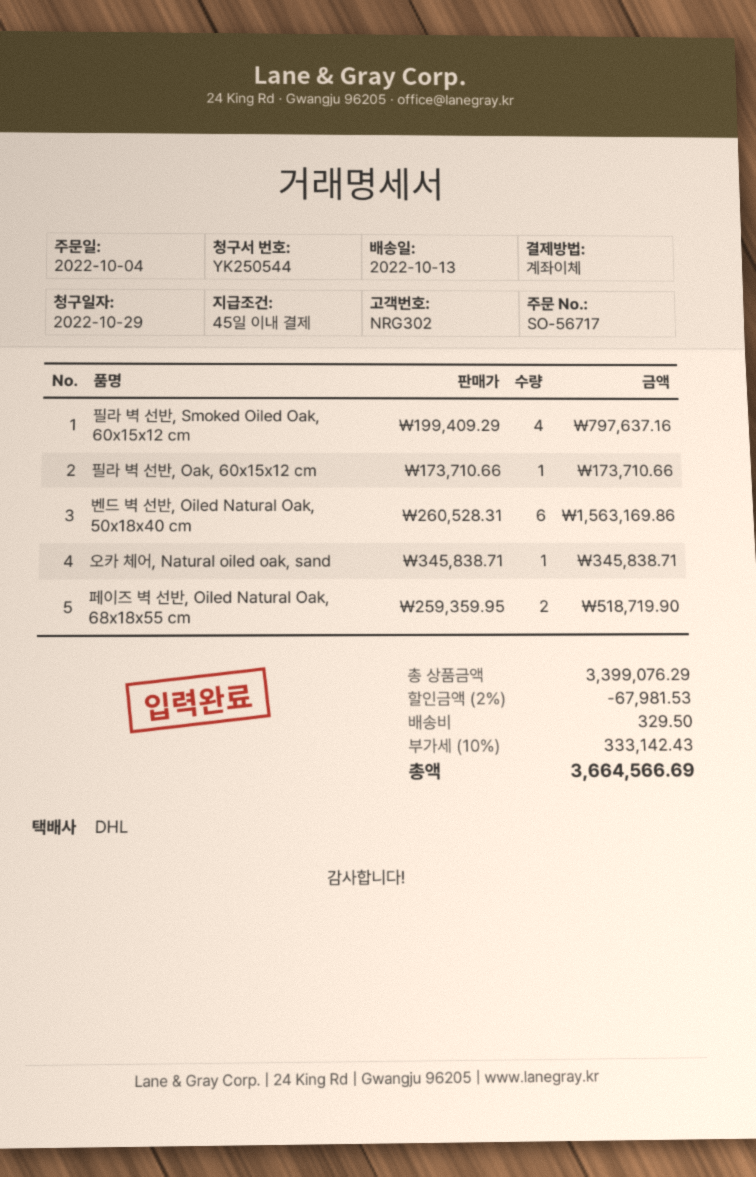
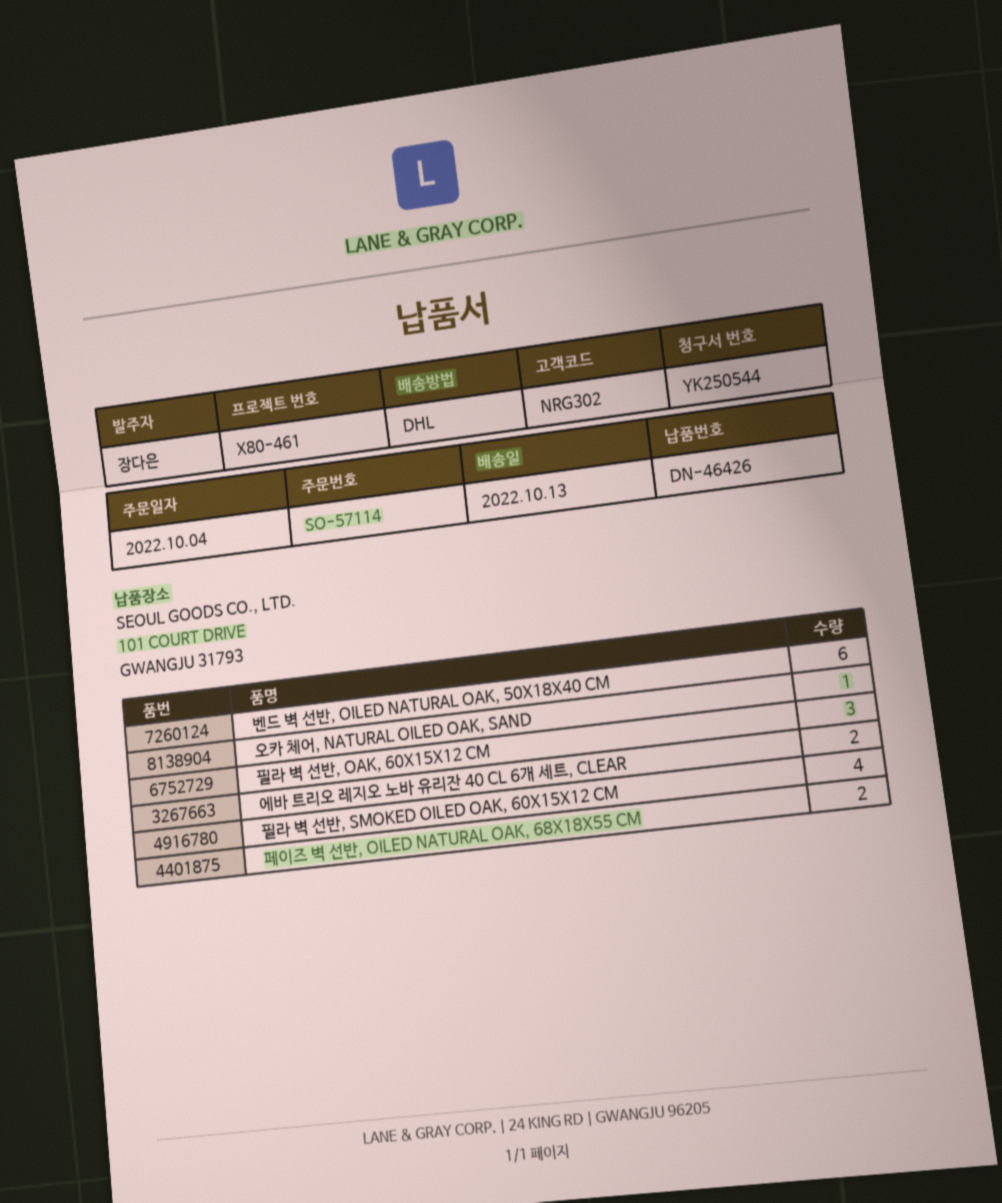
order number: SO-56717 -> SO-57114
필라 벽 선반, Oak, 60x15x12 cm: 1 -> 3
에바 트리오 레지오 노바 유리잔 40 CL 6개 세트, CLEAR: none -> 2

